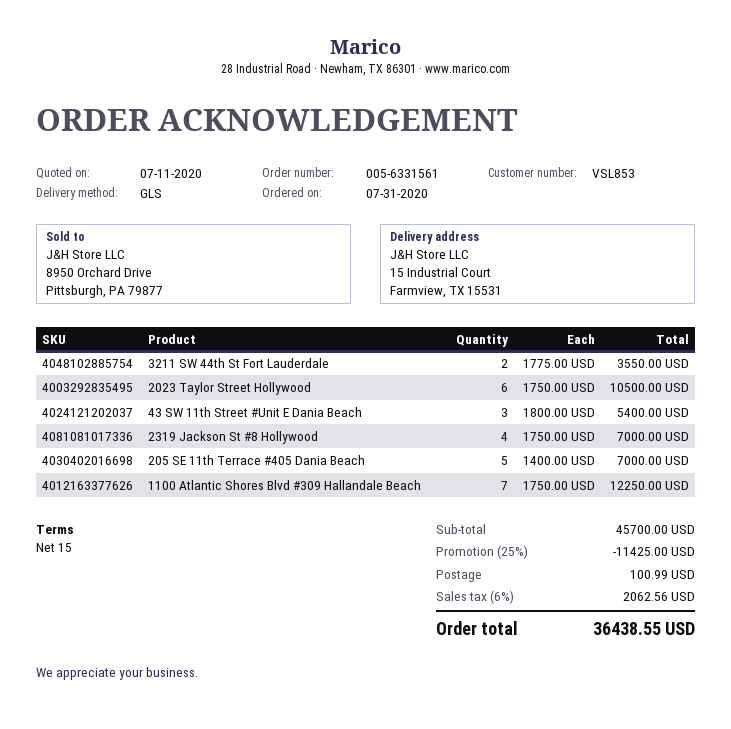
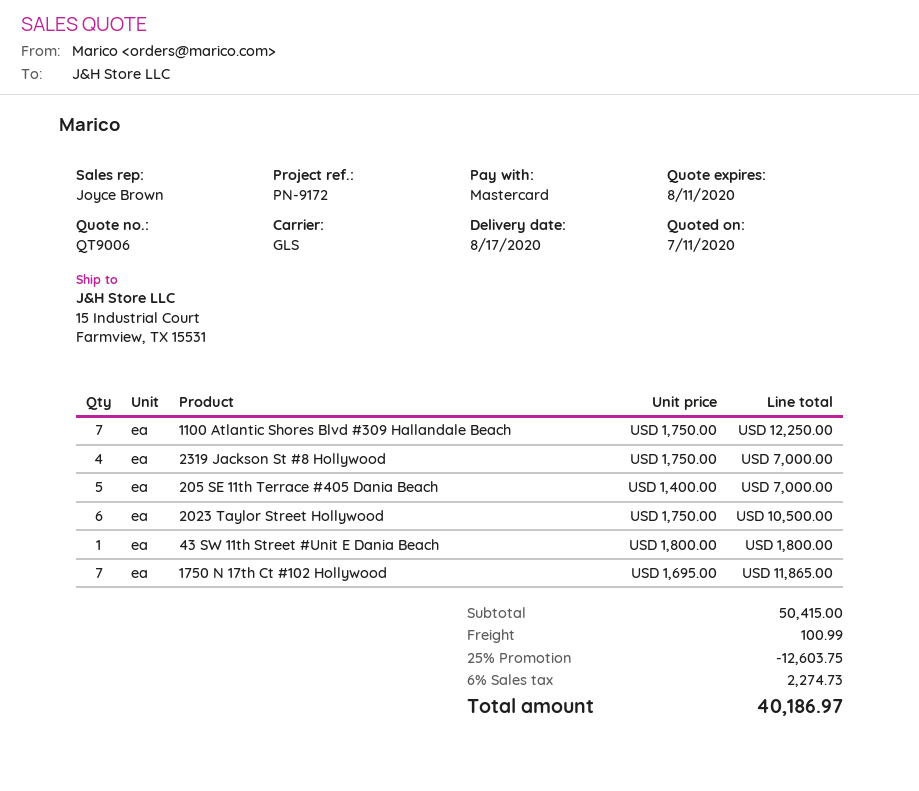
3211 SW 44th St Fort Lauderdale: 2 x 1775.00 = 3550.00 -> none
43 SW 11th Street #Unit E Dania Beach: 3 x 1800.00 = 5400.00 -> 1 x 1800.00 = 1800.00
1750 N 17th Ct #102 Hollywood: none -> 7 x 1695.00 = 11865.00
subtotal: 45700.00 -> 50415.00
discount: 25% = 11425.00 -> 25% = 12603.75
tax: 6% = 2062.56 -> 6% = 2274.73
total: 36438.55 -> 40186.97

